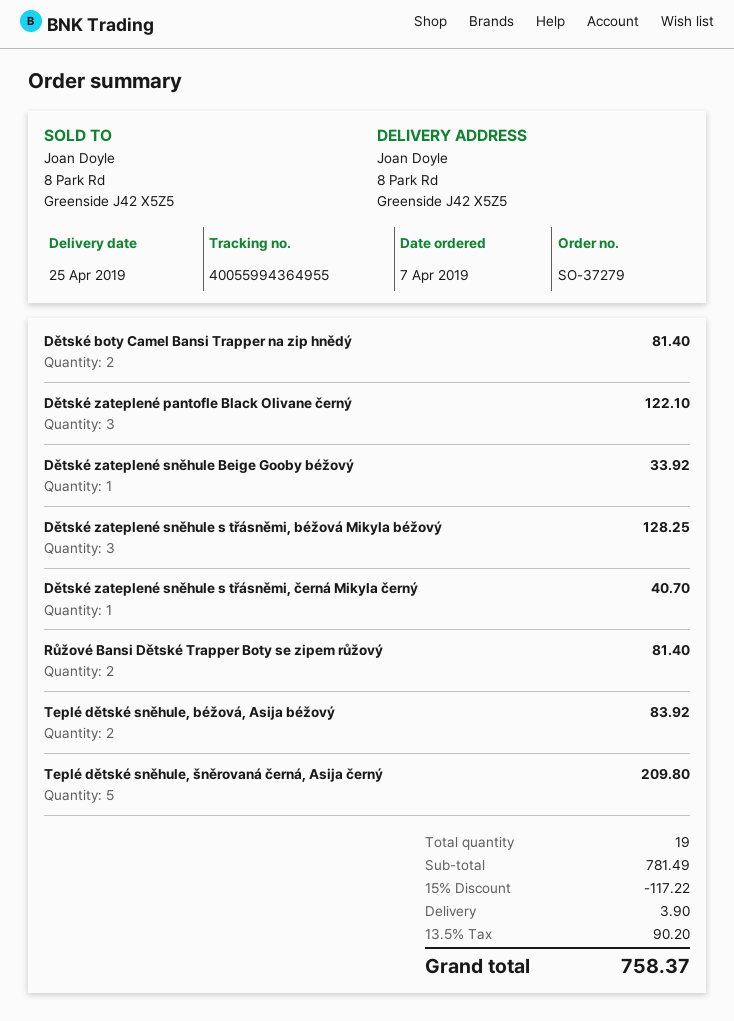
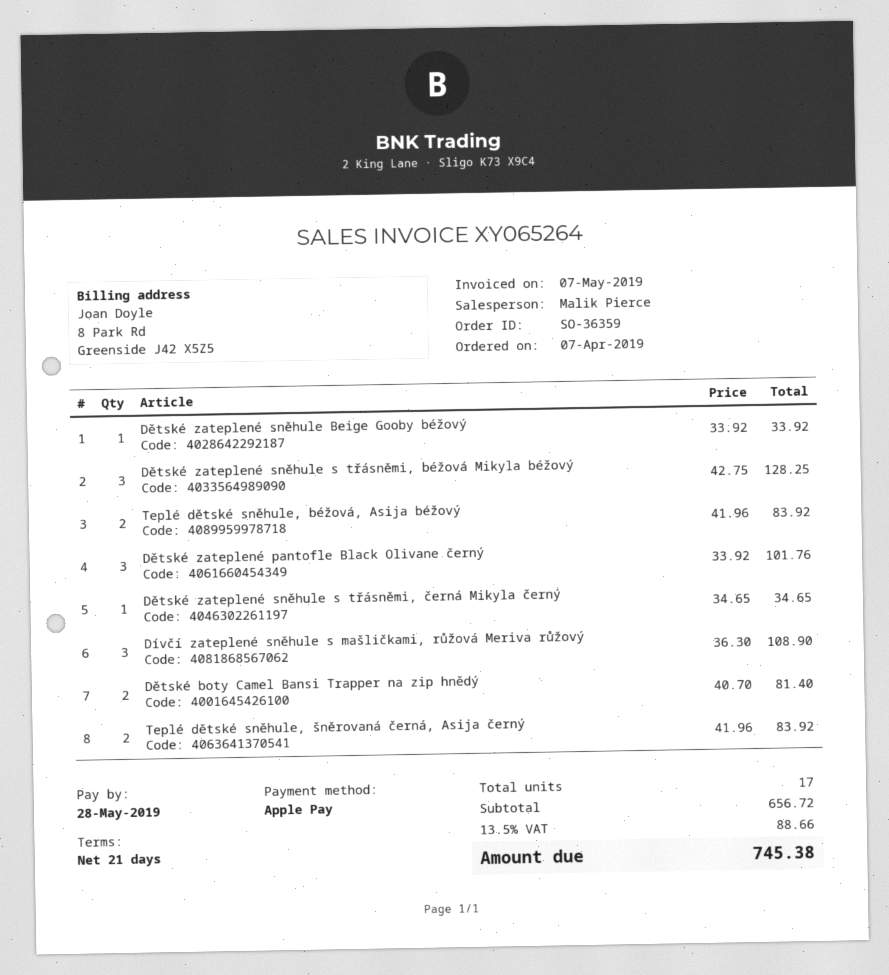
order number: SO-37279 -> SO-36359
Dětské zateplené pantofle Black Olivane černý: 3 for 122.10 -> 3 for 101.76
Dětské zateplené sněhule s třásněmi, černá Mikyla černý: 1 for 40.70 -> 1 for 34.65
Růžové Bansi Dětské Trapper Boty se zipem růžový: 2 for 81.40 -> none
Teplé dětské sněhule, šněrovaná černá, Asija černý: 5 for 209.80 -> 2 for 83.92
Dívčí zateplené sněhule s mašličkami, růžová Meriva růžový: none -> 3 for 108.90
total quantity: 19 -> 17
subtotal: 781.49 -> 656.72
discount: 15% = 117.22 -> none
shipping: 3.90 -> none
tax: 13.5% = 90.20 -> 13.5% = 88.66
total: 758.37 -> 745.38

